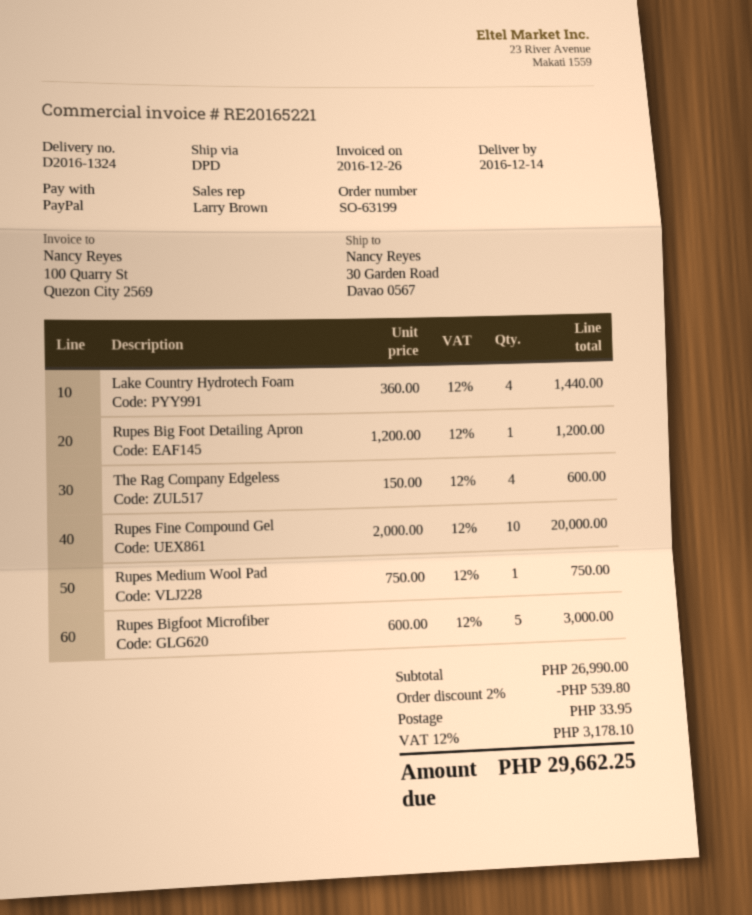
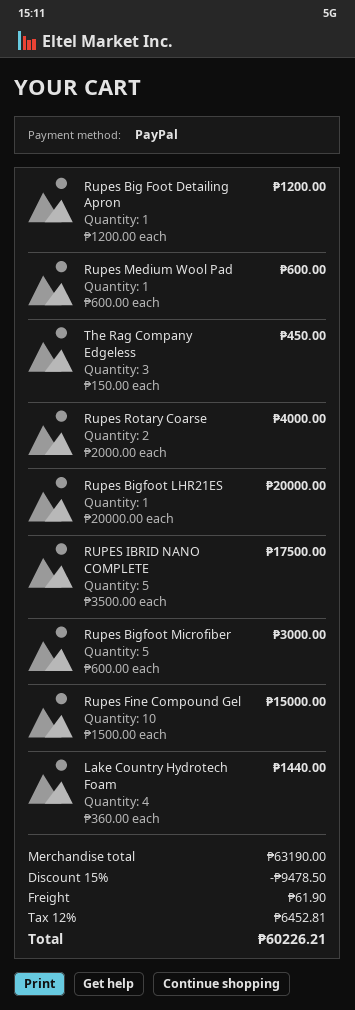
The Rag Company Edgeless: 4 x 150.00 = 600.00 -> 3 x 150.00 = 450.00
Rupes Fine Compound Gel: 10 x 2000.00 = 20000.00 -> 10 x 1500.00 = 15000.00
Rupes Medium Wool Pad: 1 x 750.00 = 750.00 -> 1 x 600.00 = 600.00
Rupes Rotary Coarse: none -> 2 x 2000.00 = 4000.00
Rupes Bigfoot LHR21ES: none -> 1 x 20000.00 = 20000.00
RUPES IBRID NANO COMPLETE: none -> 5 x 3500.00 = 17500.00
subtotal: 26990.00 -> 63190.00
discount: 2% = 539.80 -> 15% = 9478.50
shipping: 33.95 -> 61.90
tax: 12% = 3178.10 -> 12% = 6452.81
total: 29662.25 -> 60226.21

